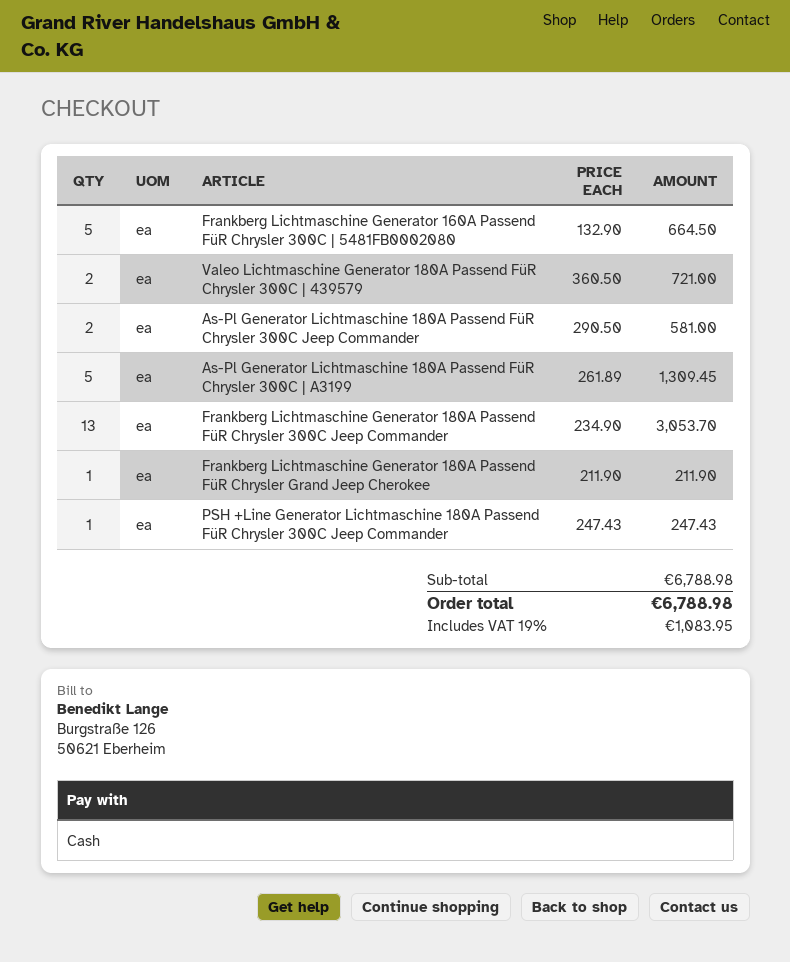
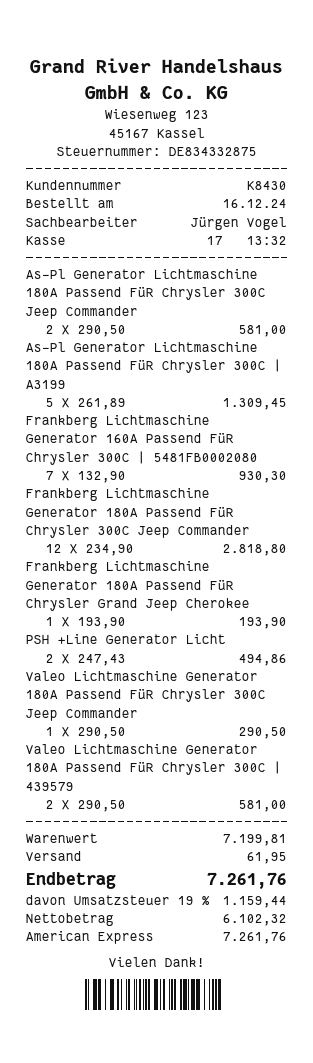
payment method: cash -> American Express
Frankberg Lichtmaschine Generator 160A Passend FüR Chrysler 300C | 5481FB0002080: 5 x 132.90 = 664.50 -> 7 x 132.90 = 930.30
Valeo Lichtmaschine Generator 180A Passend FüR Chrysler 300C | 439579: 2 x 360.50 = 721.00 -> 2 x 290.50 = 581.00
Frankberg Lichtmaschine Generator 180A Passend FüR Chrysler 300C Jeep Commander: 13 x 234.90 = 3053.70 -> 12 x 234.90 = 2818.80
Frankberg Lichtmaschine Generator 180A Passend FüR Chrysler Grand Jeep Cherokee: 1 x 211.90 = 211.90 -> 1 x 193.90 = 193.90
PSH +Line Generator Lichtmaschine 180A Passend FüR Chrysler 300C Jeep Commander: 1 x 247.43 = 247.43 -> 2 x 247.43 = 494.86
Valeo Lichtmaschine Generator 180A Passend FüR Chrysler 300C Jeep Commander: none -> 1 x 290.50 = 290.50
subtotal: 6788.98 -> 7199.81
shipping: none -> 61.95
tax: 19% = 1083.95 -> 19% = 1159.44
total: 6788.98 -> 7261.76

